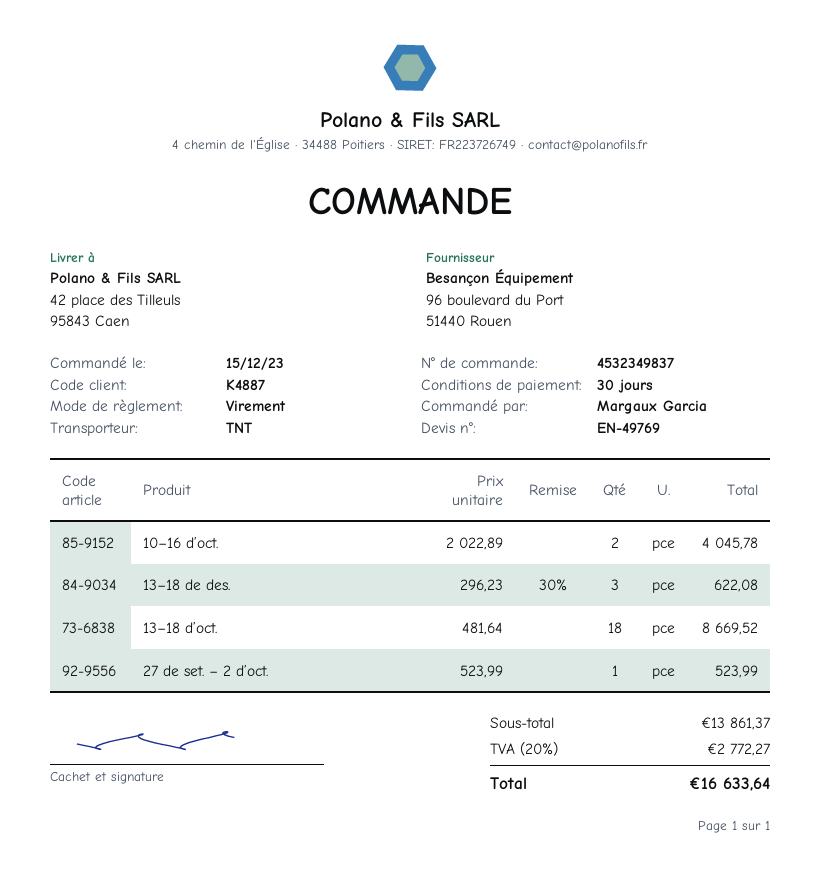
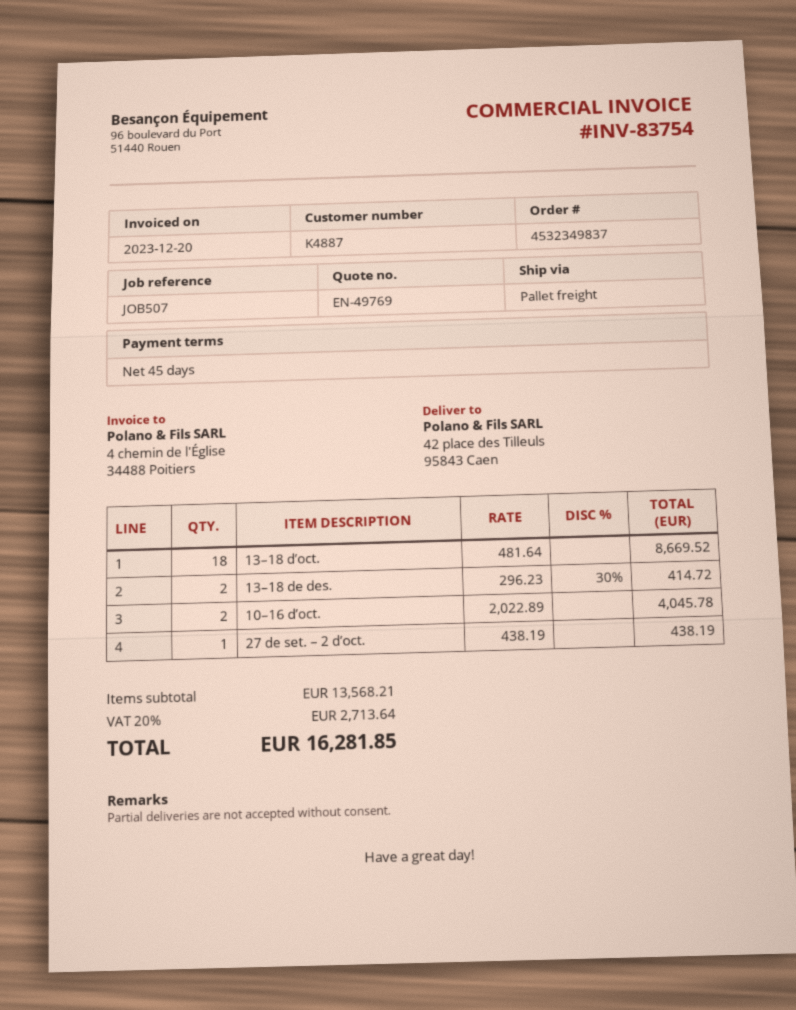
payment terms: 30 days -> 45 days
shipping method: TNT -> pallet freight
13–18 de des.: 3 x 296.23 - 30% = 622.08 -> 2 x 296.23 - 30% = 414.72
27 de set. – 2 d’oct.: 1 x 523.99 = 523.99 -> 1 x 438.19 = 438.19
subtotal: 13861.37 -> 13568.21
tax: 20% = 2772.27 -> 20% = 2713.64
total: 16633.64 -> 16281.85

